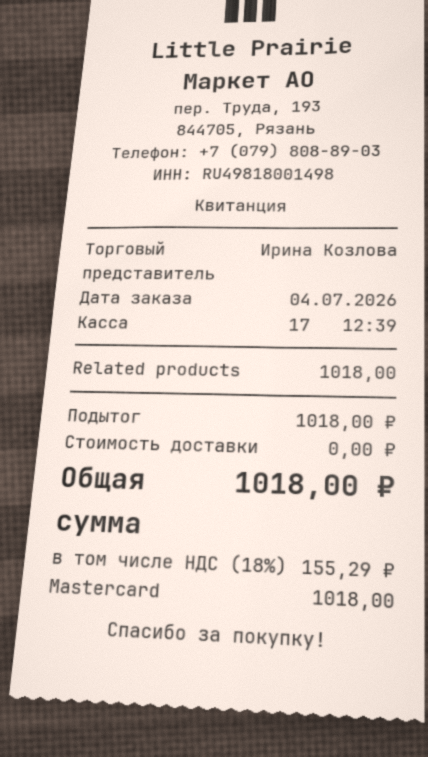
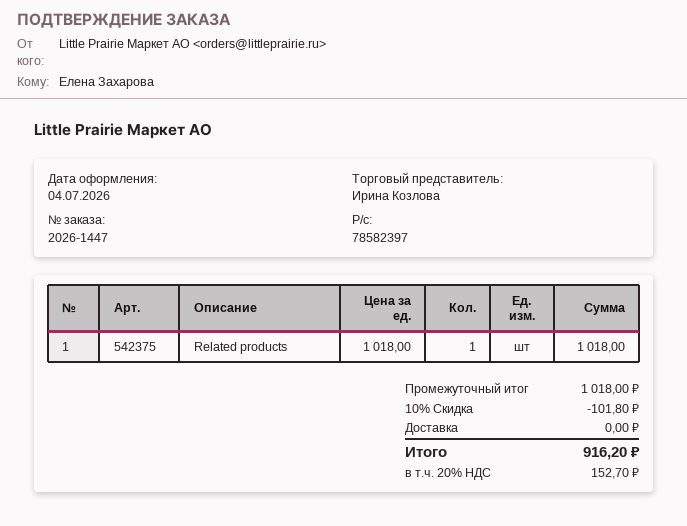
discount: none -> 10% = 101.80
tax: 18% = 155.29 -> 20% = 152.70
total: 1018.00 -> 916.20

